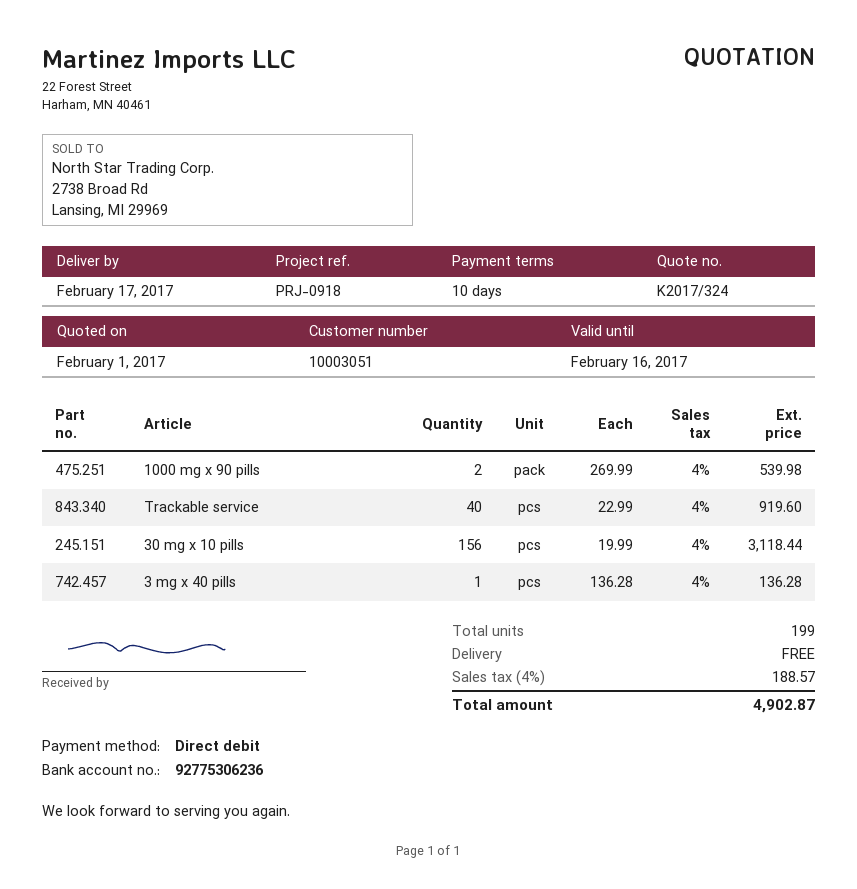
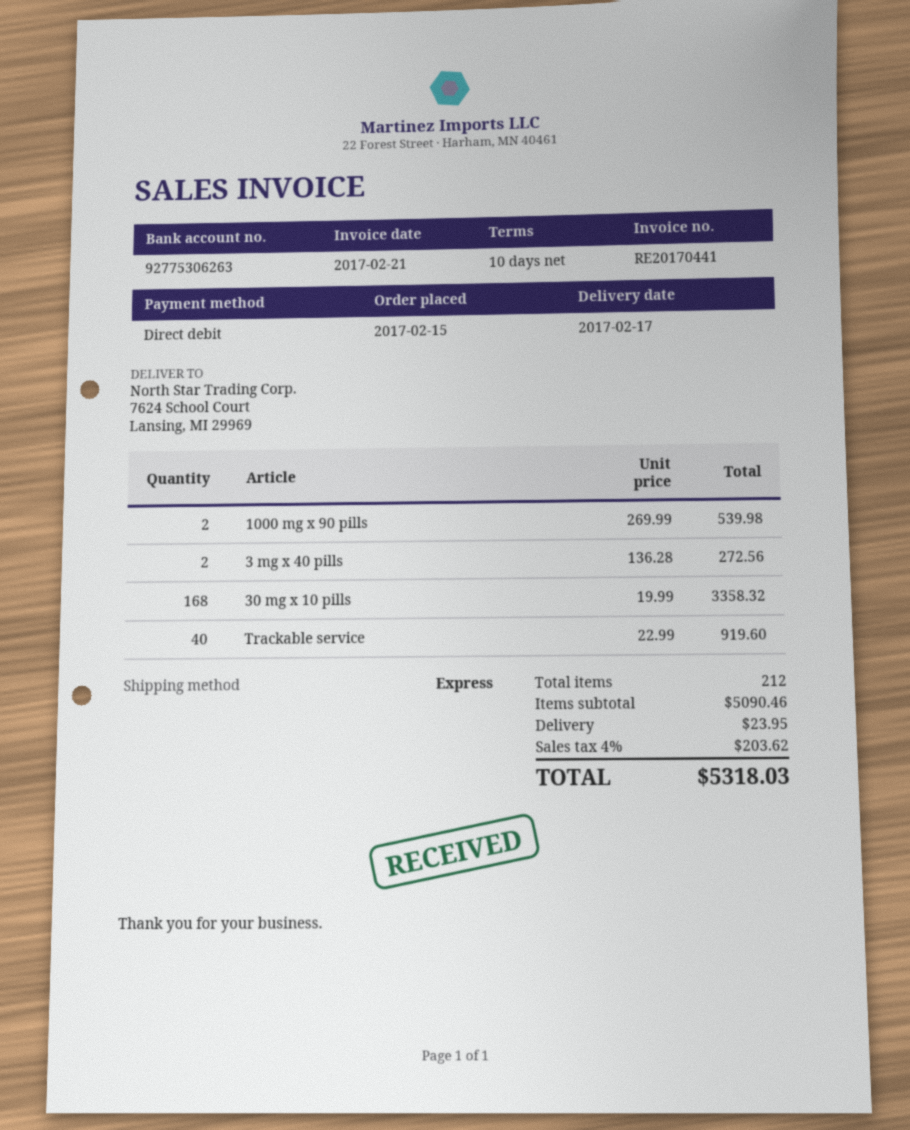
bank account: 92775306236 -> 92775306263
30 mg x 10 pills: 156 x 19.99 = 3118.44 -> 168 x 19.99 = 3358.32
3 mg x 40 pills: 1 x 136.28 = 136.28 -> 2 x 136.28 = 272.56
total quantity: 199 -> 212
shipping: 0.00 -> 23.95
tax: 4% = 188.57 -> 4% = 203.62
total: 4902.87 -> 5318.03

